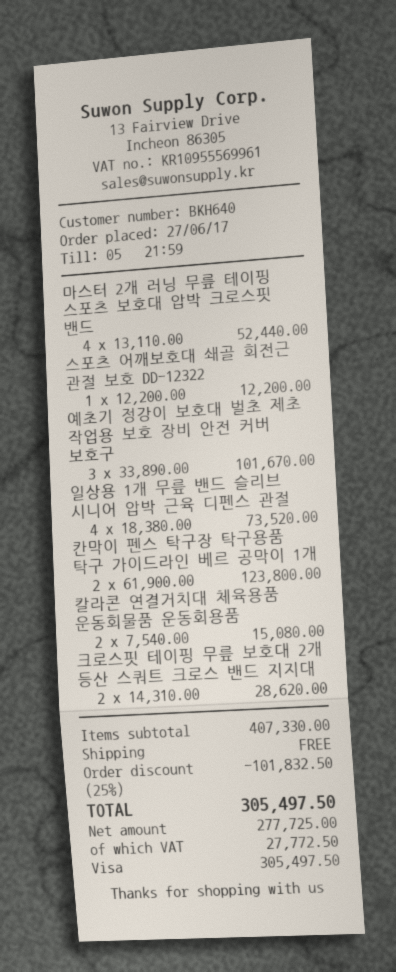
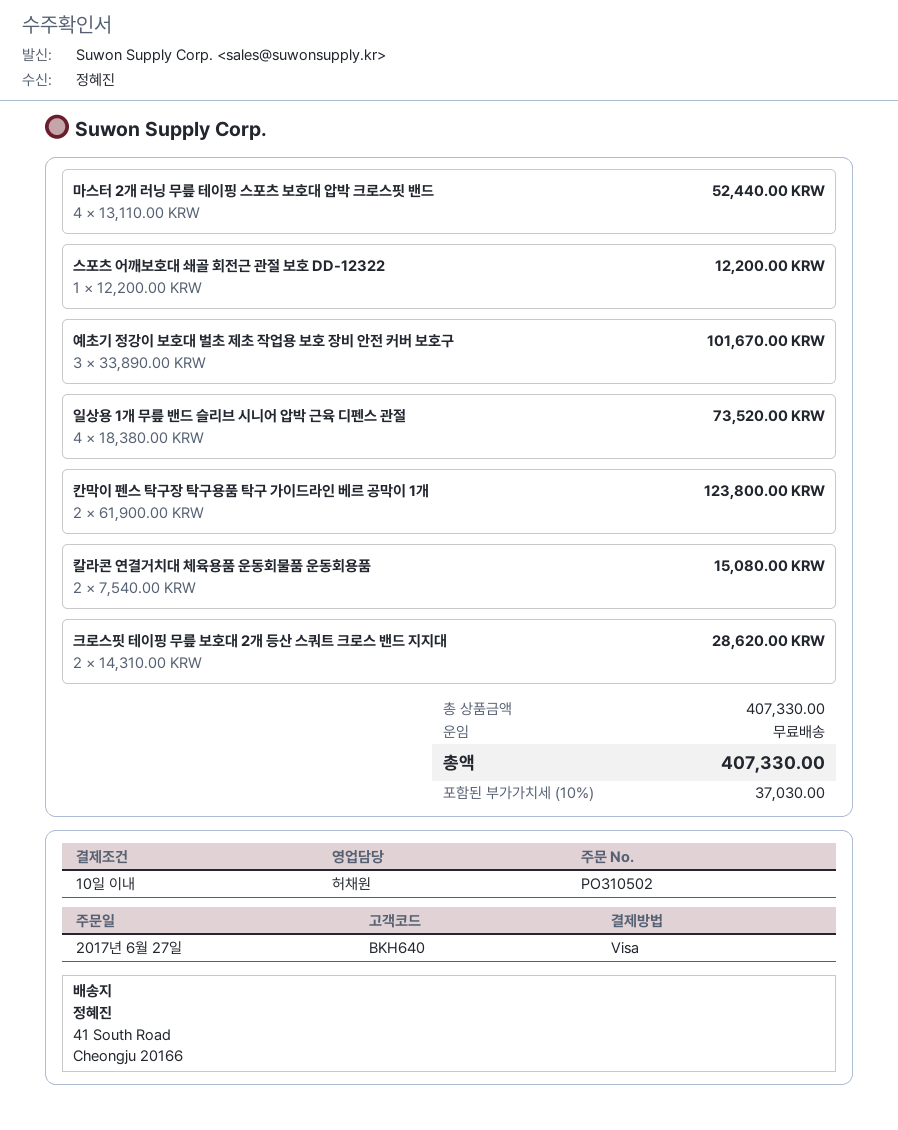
discount: 25% = 101832.50 -> none
tax: 27772.50 -> 37030.00
total: 305497.50 -> 407330.00

